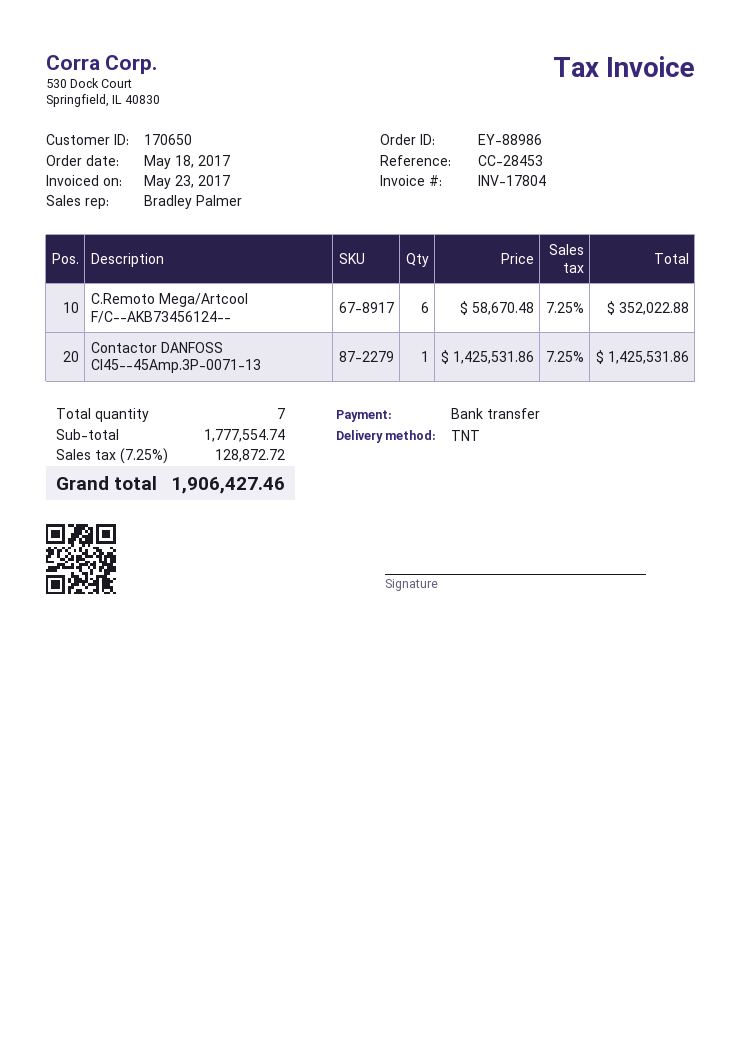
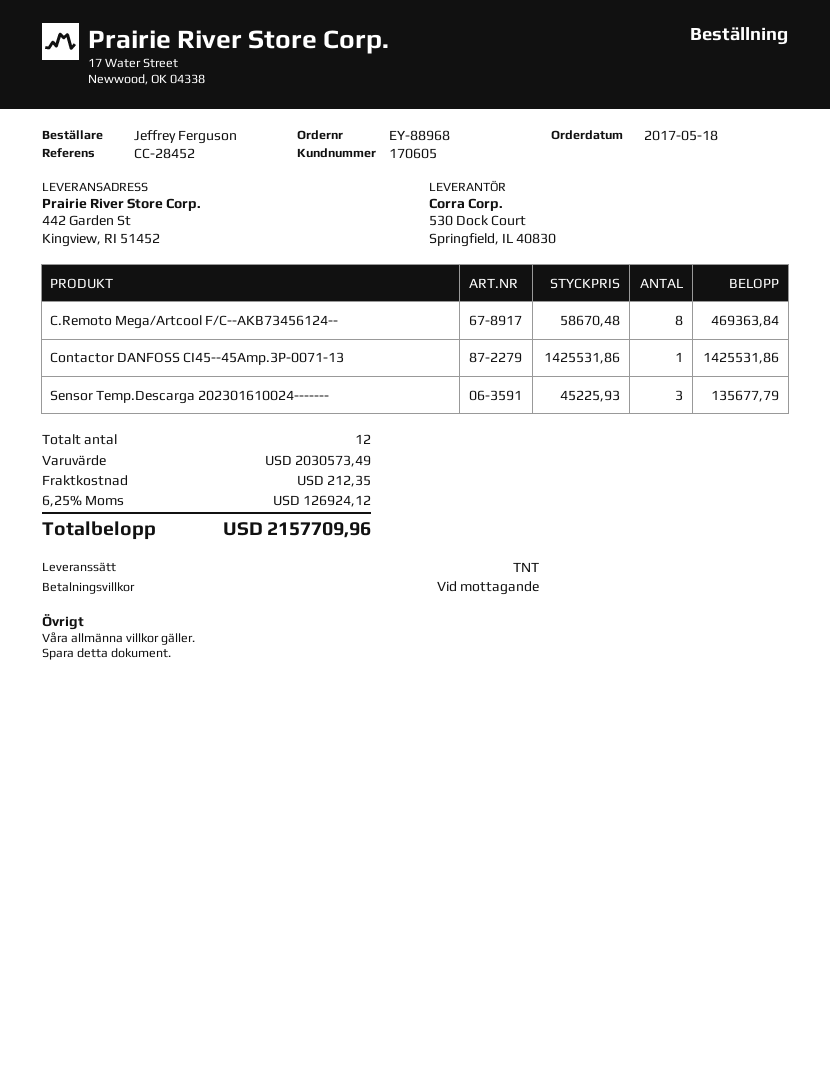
order number: EY-88986 -> EY-88968
customer number: 170650 -> 170605
reference: CC-28453 -> CC-28452
C.Remoto Mega/Artcool F/C--AKB73456124--: 6 x 58670.48 = 352022.88 -> 8 x 58670.48 = 469363.84
Sensor Temp.Descarga 202301610024-------: none -> 3 x 45225.93 = 135677.79
total quantity: 7 -> 12
subtotal: 1777554.74 -> 2030573.49
shipping: none -> 212.35
tax: 7.25% = 128872.72 -> 6.25% = 126924.12
total: 1906427.46 -> 2157709.96

